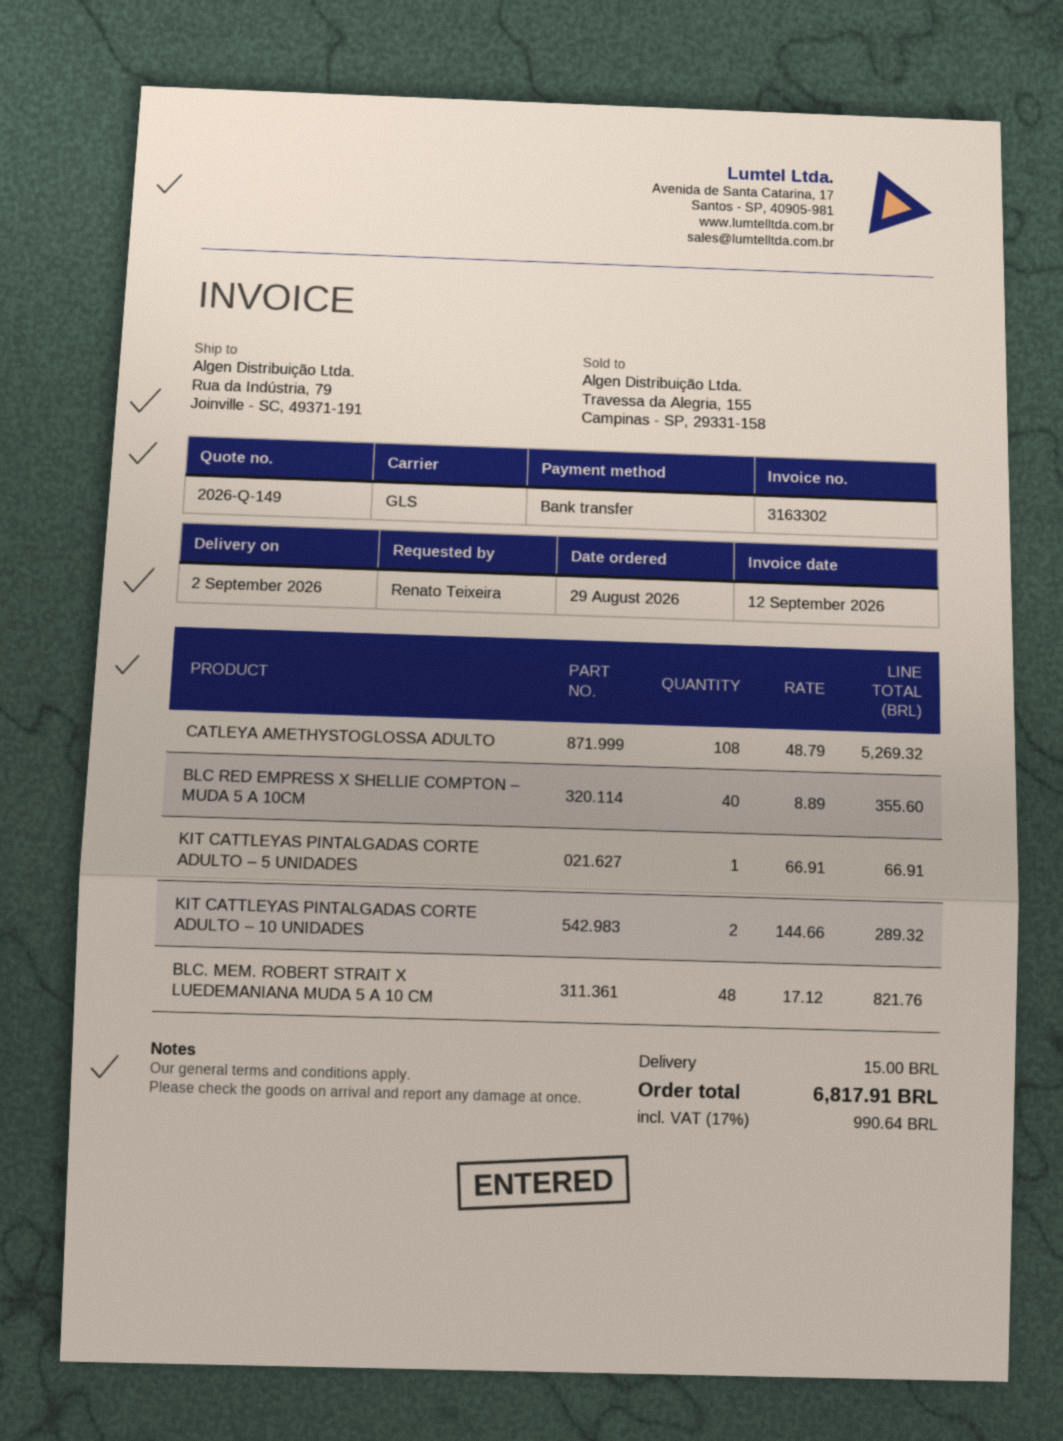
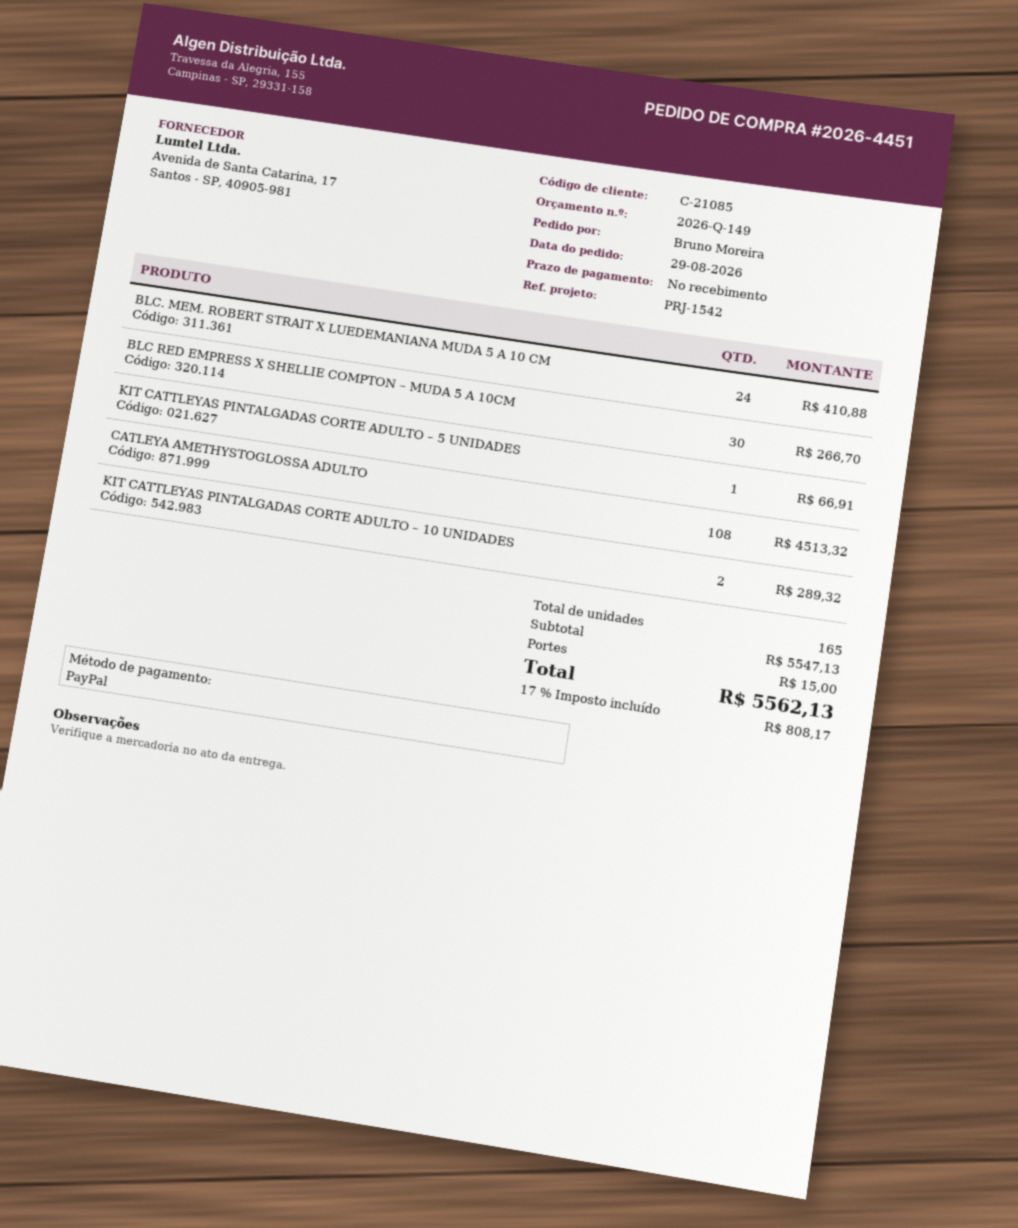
ordered by: Renato Teixeira -> Bruno Moreira
payment method: bank transfer -> PayPal
CATLEYA AMETHYSTOGLOSSA ADULTO: 108 for 5269.32 -> 108 for 4513.32
BLC RED EMPRESS X SHELLIE COMPTON – MUDA 5 A 10CM: 40 for 355.60 -> 30 for 266.70
BLC. MEM. ROBERT STRAIT X LUEDEMANIANA MUDA 5 A 10 CM: 48 for 821.76 -> 24 for 410.88
tax: 17% = 990.64 -> 17% = 808.17
total: 6817.91 -> 5562.13

